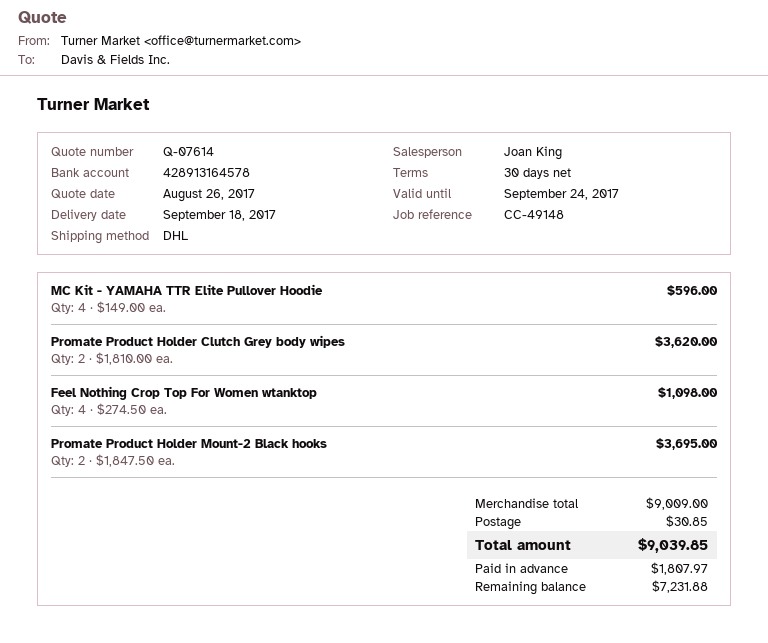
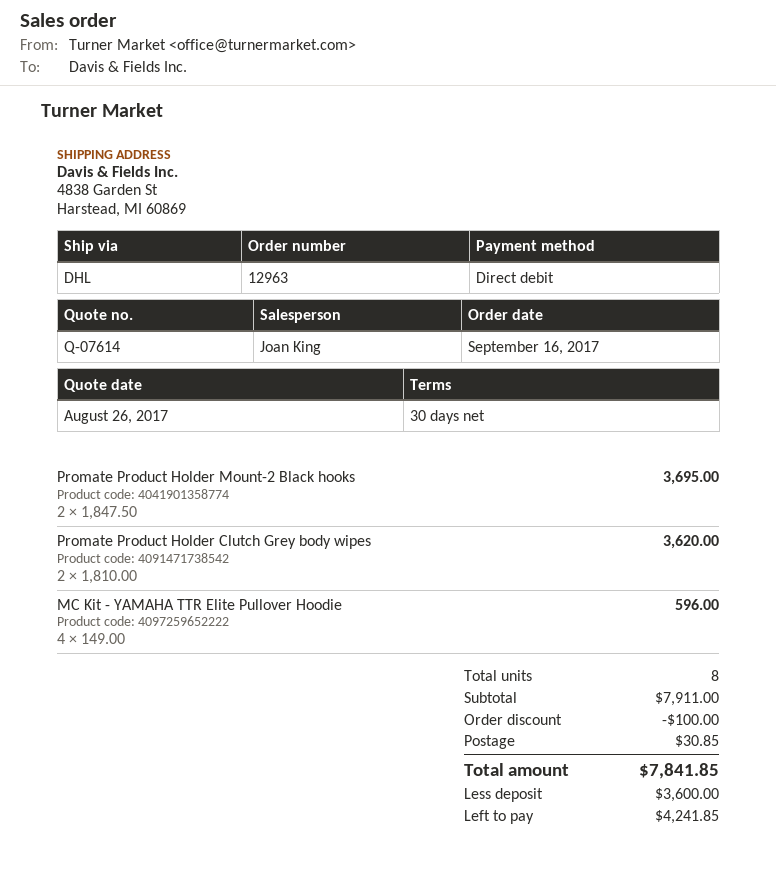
Feel Nothing Crop Top For Women wtanktop: 4 x 274.50 = 1098.00 -> none
subtotal: 9009.00 -> 7911.00
discount: none -> 100.00
total: 9039.85 -> 7841.85
deposit: 1807.97 -> 3600.00
balance: 7231.88 -> 4241.85

